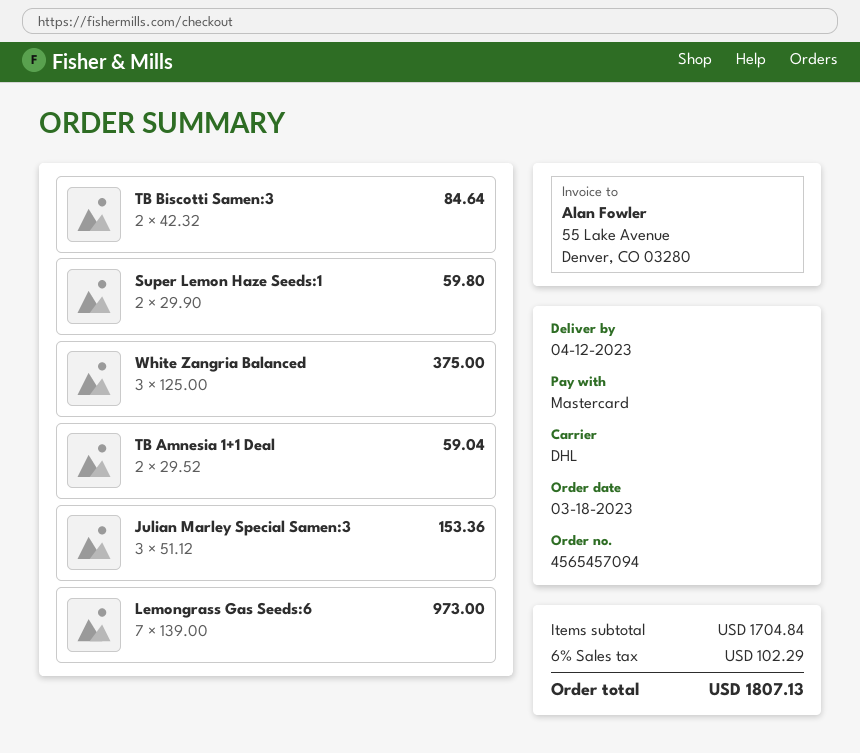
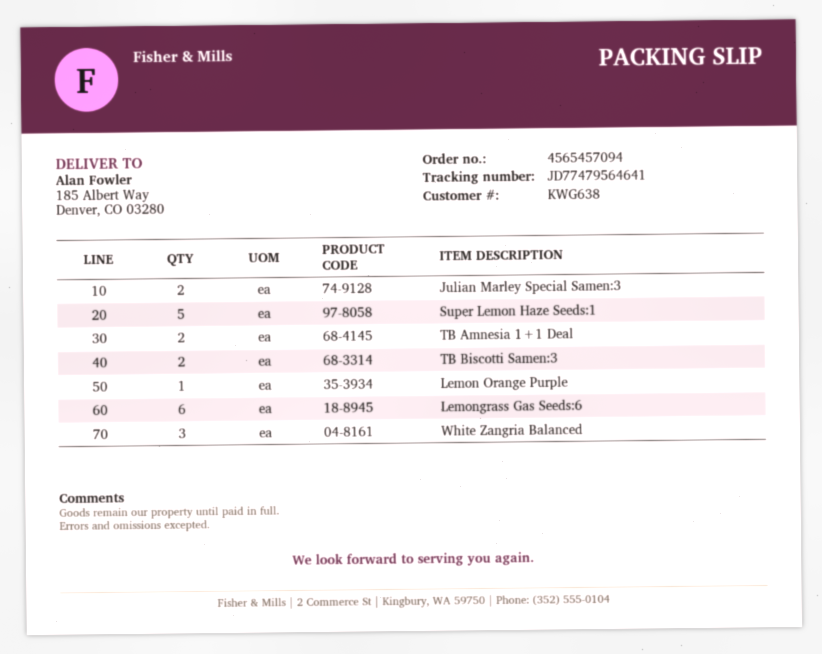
Super Lemon Haze Seeds:1: 2 -> 5
Julian Marley Special Samen:3: 3 -> 2
Lemongrass Gas Seeds:6: 7 -> 6
Lemon Orange Purple: none -> 1

